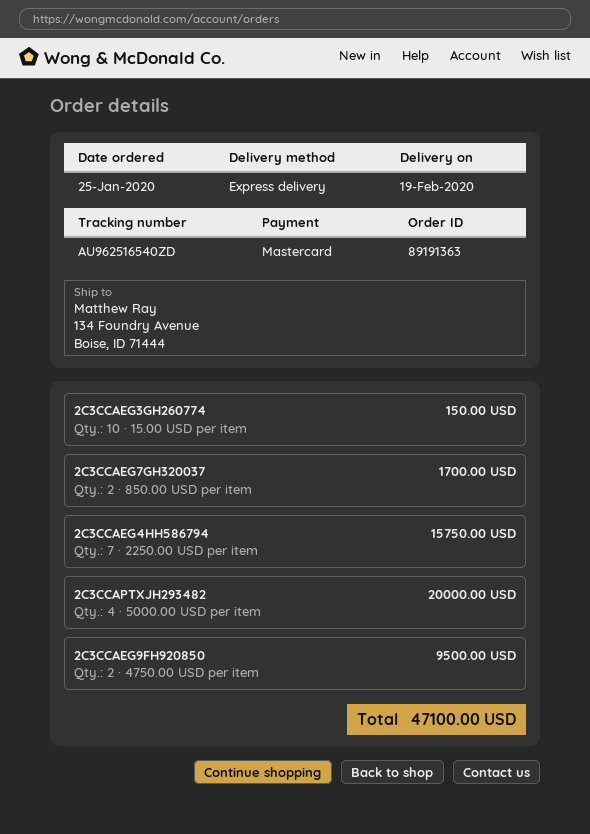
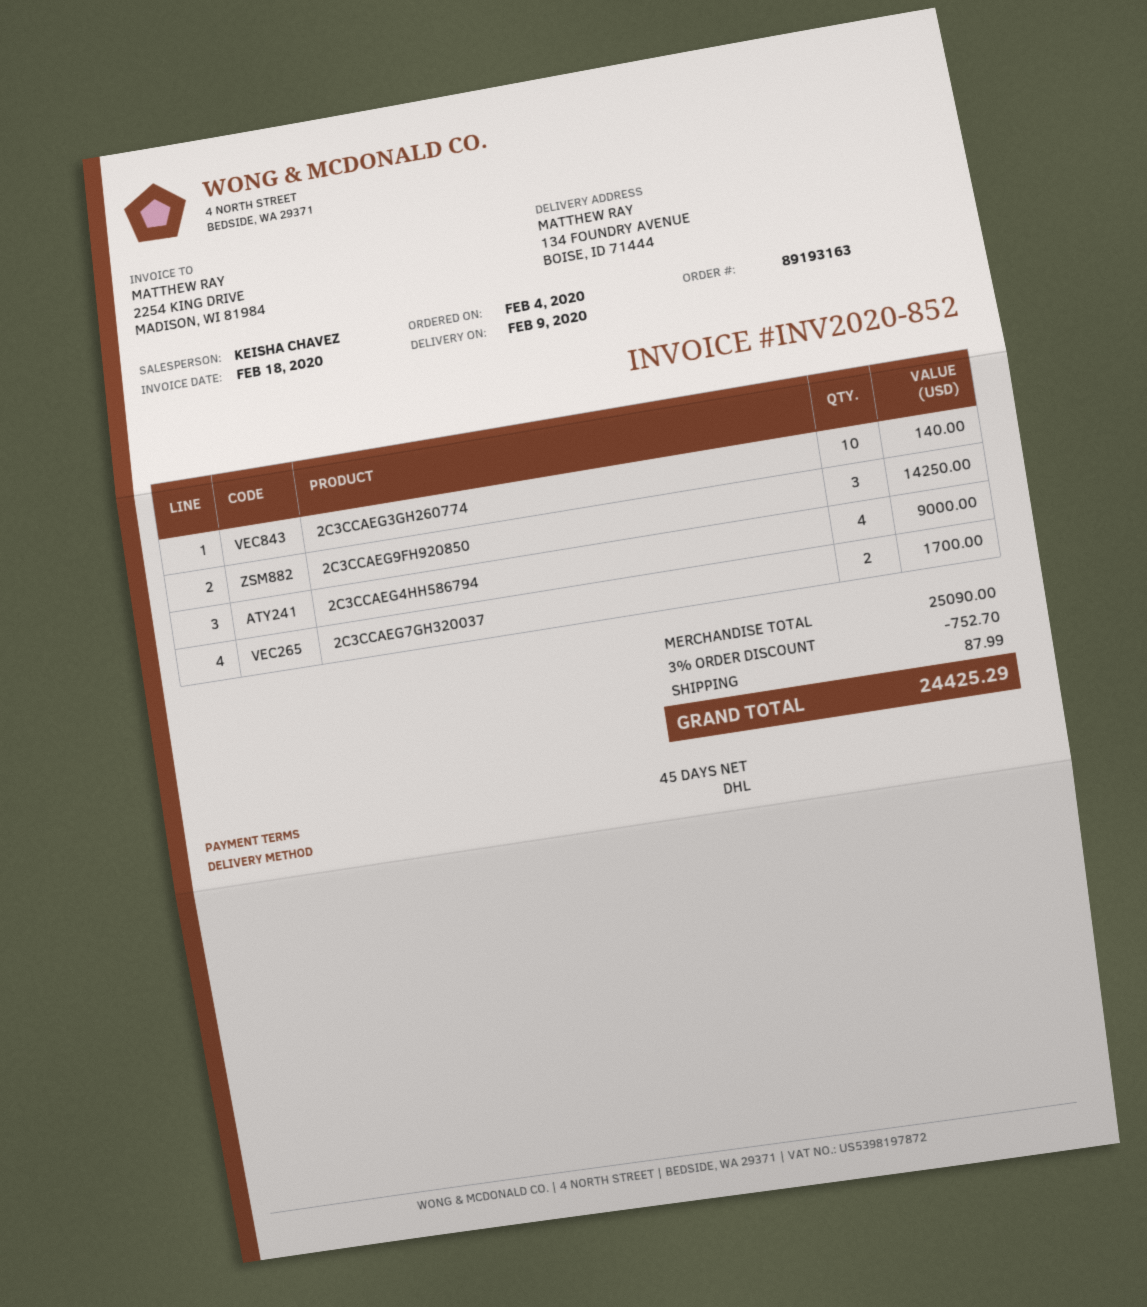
order number: 89191363 -> 89193163
order date: 2020-01-25 -> 2020-02-04
delivery date: 2020-02-19 -> 2020-02-09
shipping method: express -> DHL
2C3CCAEG3GH260774: 10 for 150.00 -> 10 for 140.00
2C3CCAEG4HH586794: 7 for 15750.00 -> 4 for 9000.00
2C3CCAPTXJH293482: 4 for 20000.00 -> none
2C3CCAEG9FH920850: 2 for 9500.00 -> 3 for 14250.00
discount: none -> 3% = 752.70
shipping: none -> 87.99
total: 47100.00 -> 24425.29

